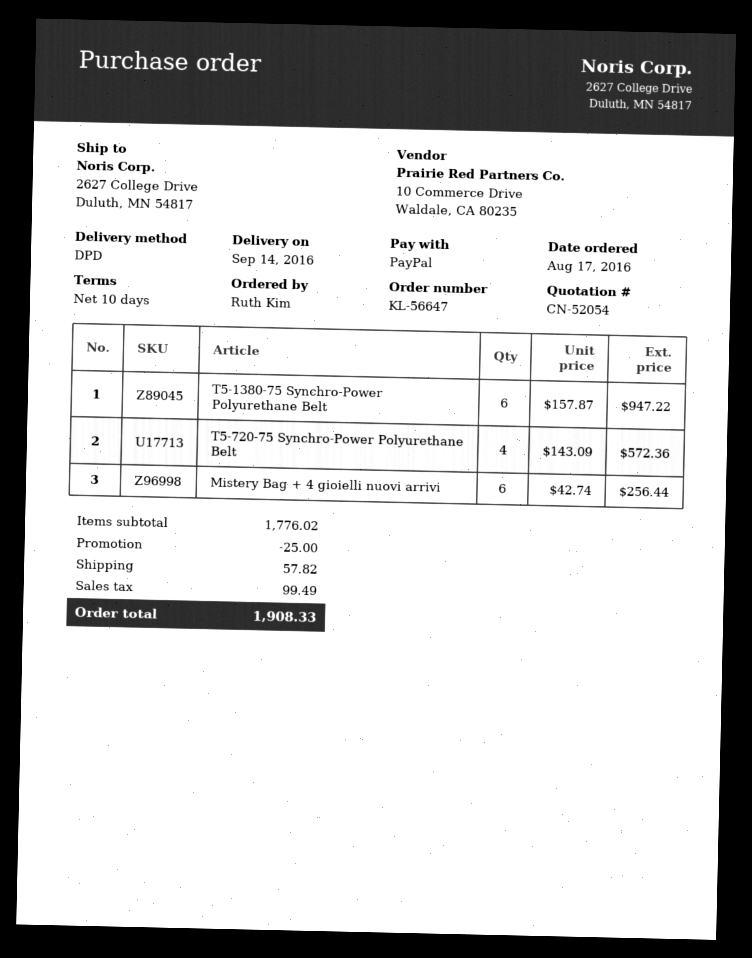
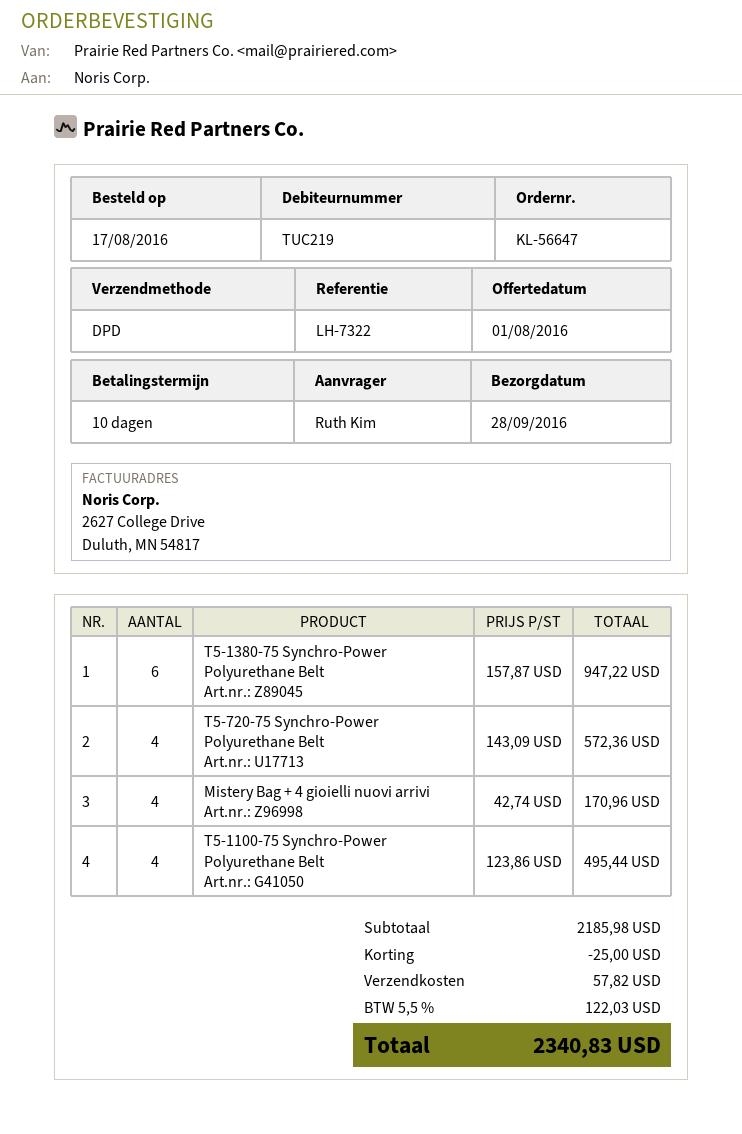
delivery date: 2016-09-14 -> 2016-09-28
Mistery Bag + 4 gioielli nuovi arrivi: 6 x 42.74 = 256.44 -> 4 x 42.74 = 170.96
T5-1100-75 Synchro-Power Polyurethane Belt: none -> 4 x 123.86 = 495.44
subtotal: 1776.02 -> 2185.98
tax: 99.49 -> 122.03
total: 1908.33 -> 2340.83

